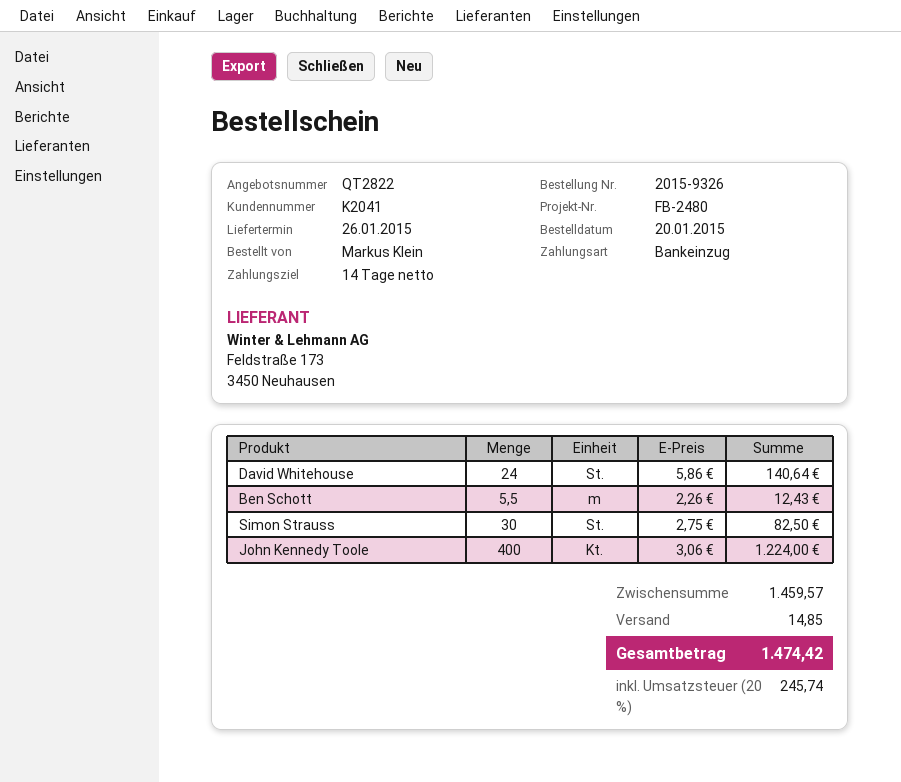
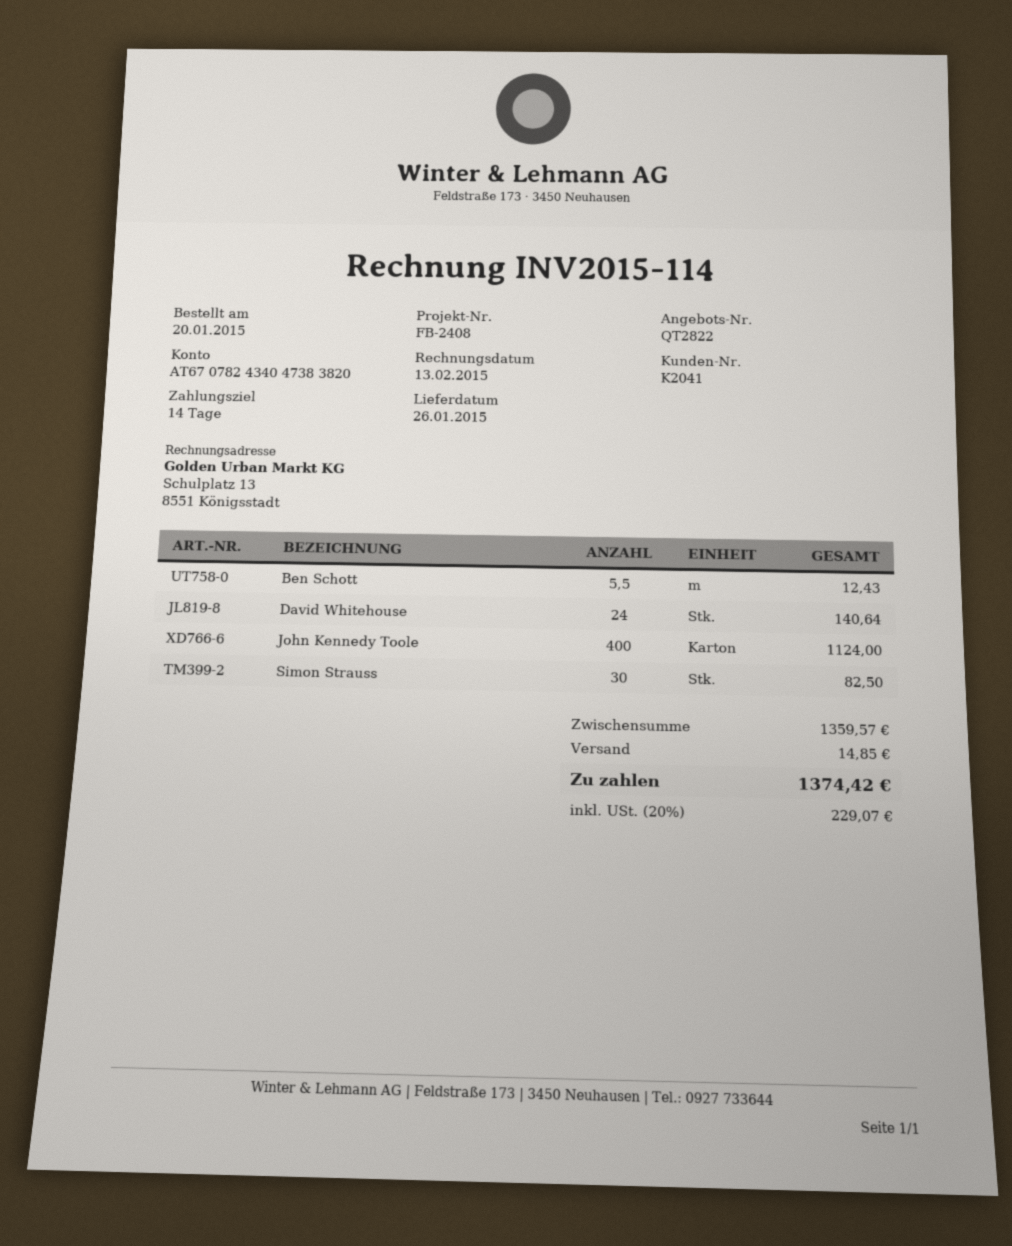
reference: FB-2480 -> FB-2408
John Kennedy Toole: 400 for 1224.00 -> 400 for 1124.00
subtotal: 1459.57 -> 1359.57
tax: 20% = 245.74 -> 20% = 229.07
total: 1474.42 -> 1374.42

